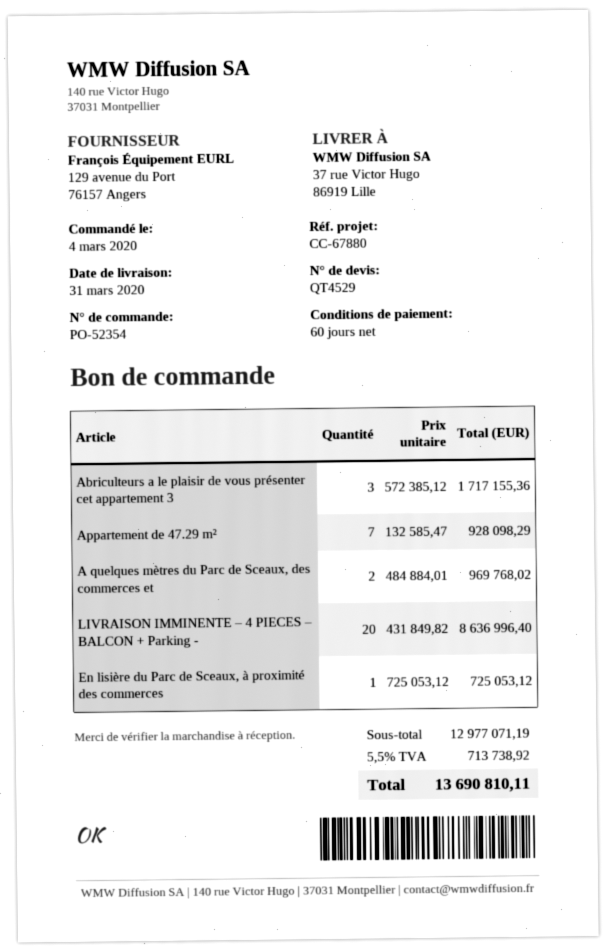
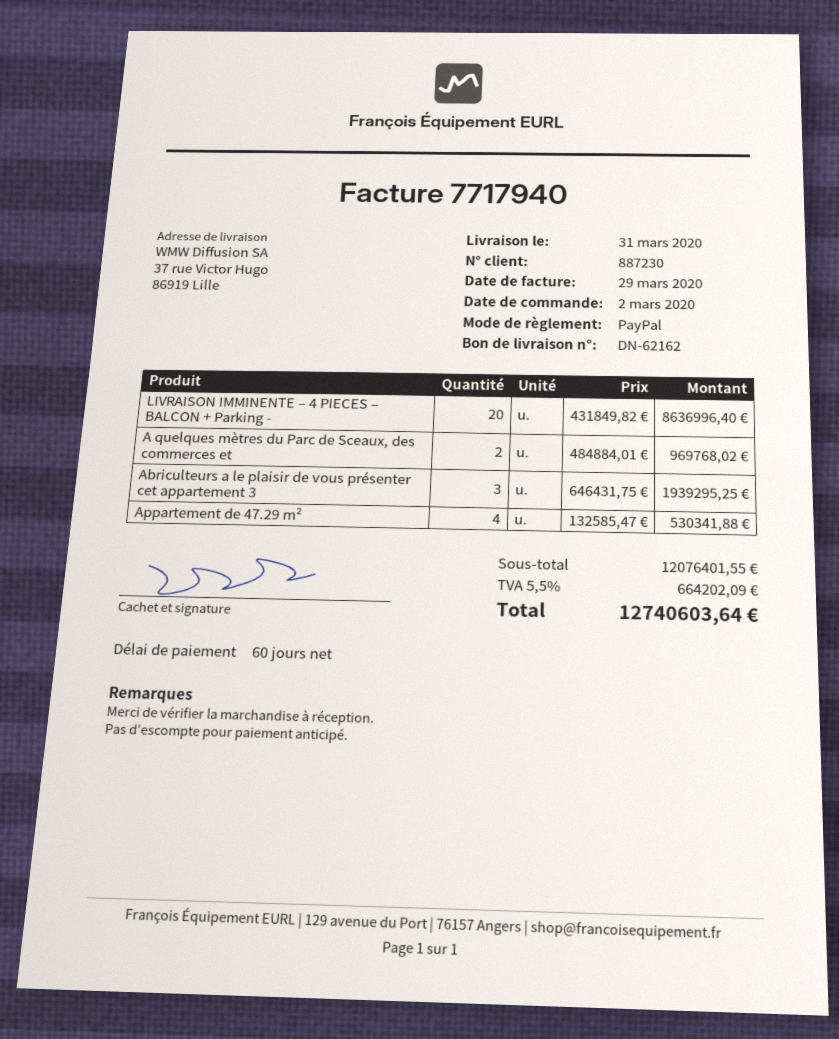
order date: 2020-03-04 -> 2020-03-02
Abriculteurs a le plaisir de vous présenter cet appartement 3: 3 x 572385.12 = 1717155.36 -> 3 x 646431.75 = 1939295.25
Appartement de 47.29 m²: 7 x 132585.47 = 928098.29 -> 4 x 132585.47 = 530341.88
En lisière du Parc de Sceaux, à proximité des commerces: 1 x 725053.12 = 725053.12 -> none
subtotal: 12977071.19 -> 12076401.55
tax: 5.5% = 713738.92 -> 5.5% = 664202.09
total: 13690810.11 -> 12740603.64

